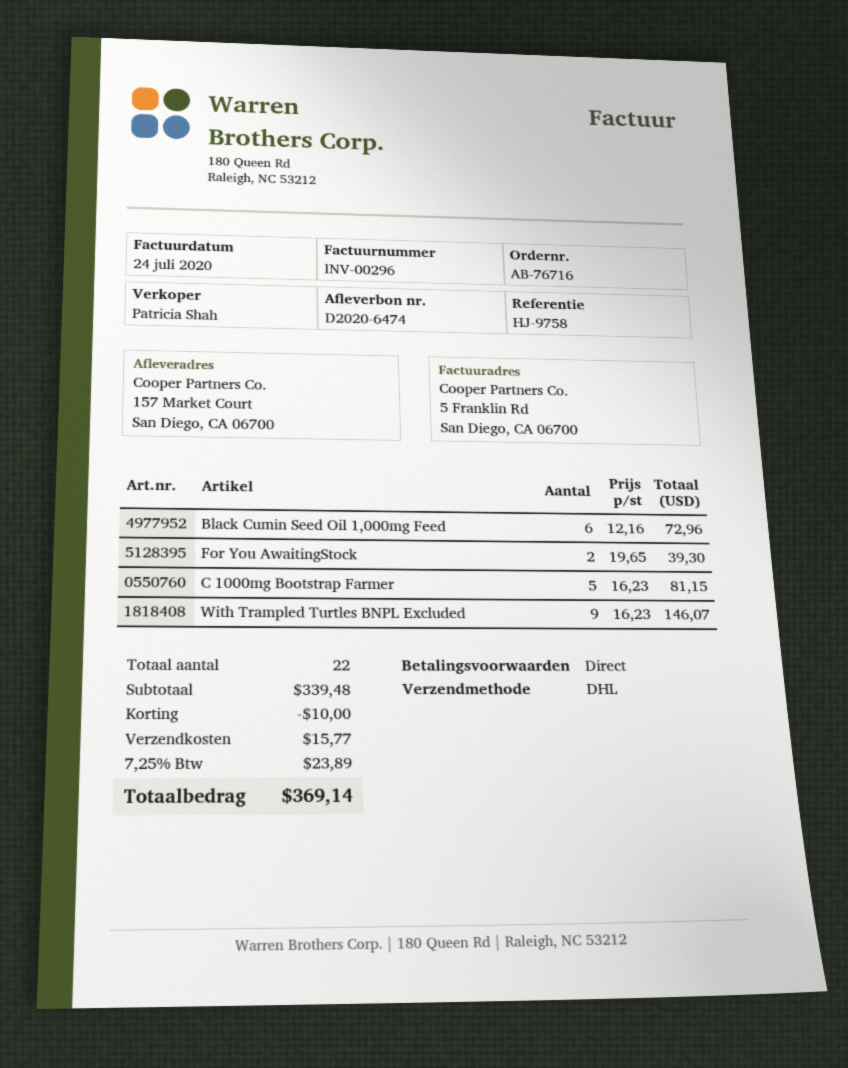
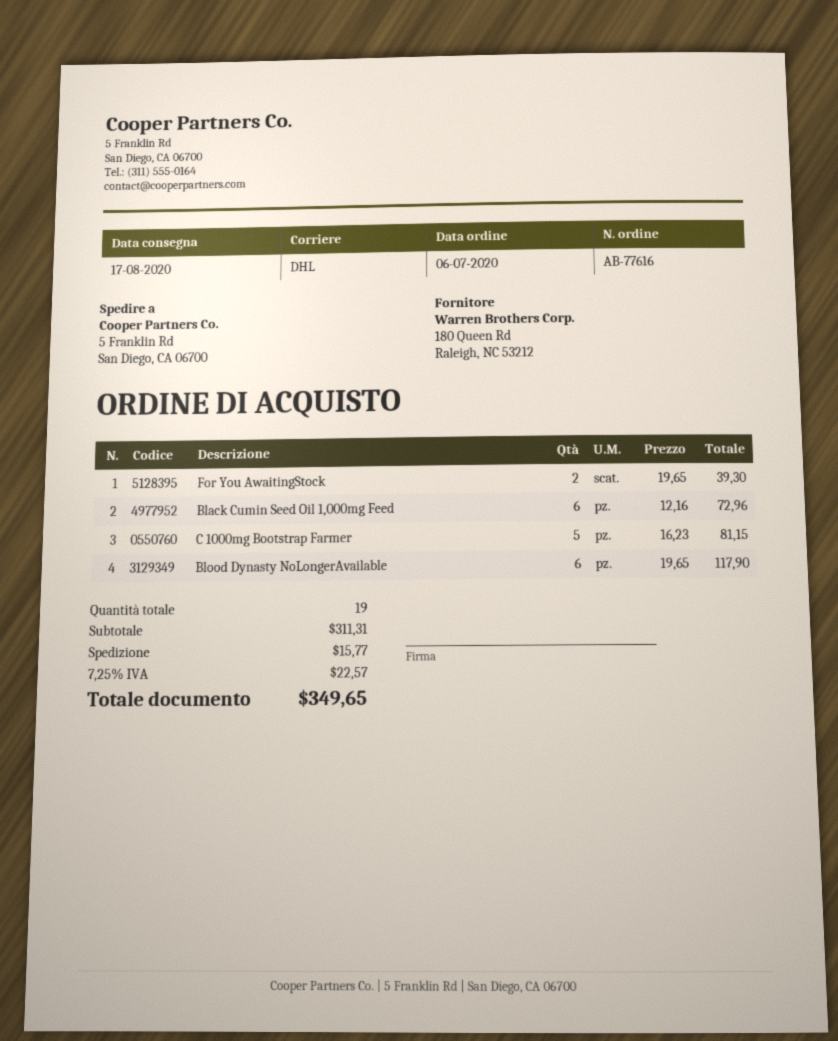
order number: AB-76716 -> AB-77616
ship to: 157 Market Court, San Diego, CA 06700 -> 5 Franklin Rd, San Diego, CA 06700
With Trampled Turtles BNPL Excluded: 9 x 16.23 = 146.07 -> none
Blood Dynasty NoLongerAvailable: none -> 6 x 19.65 = 117.90
total quantity: 22 -> 19
subtotal: 339.48 -> 311.31
discount: 10.00 -> none
tax: 7.25% = 23.89 -> 7.25% = 22.57
total: 369.14 -> 349.65

